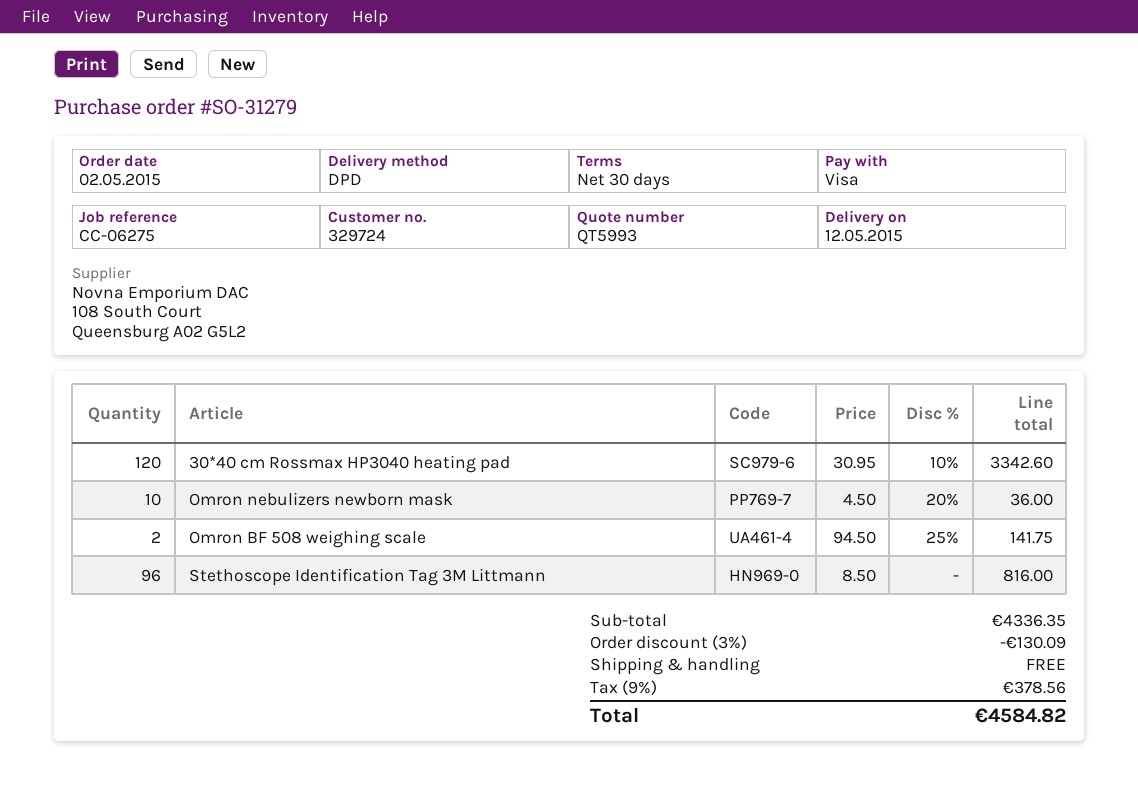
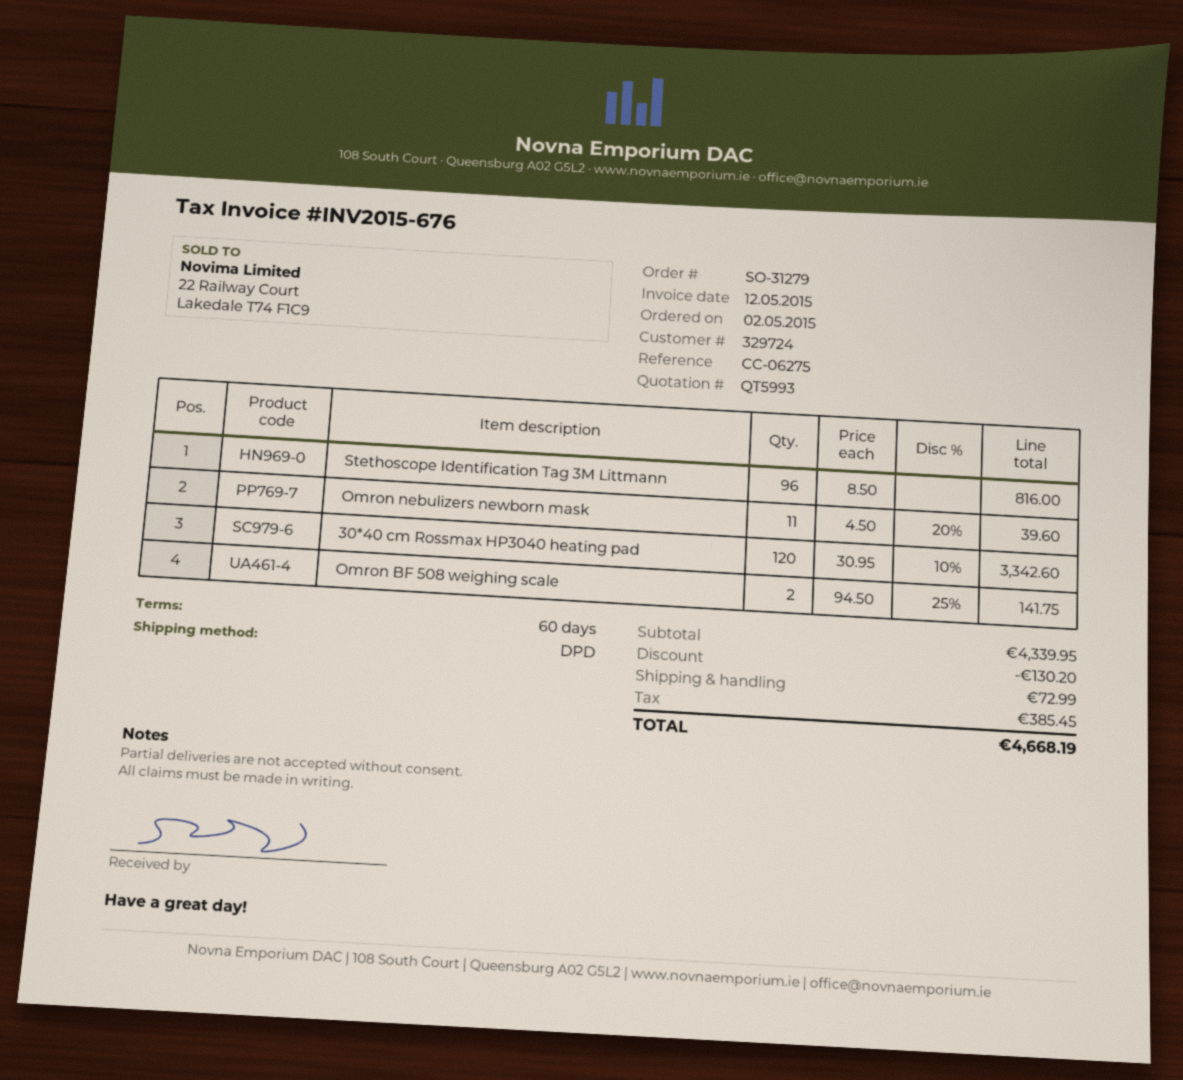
payment terms: 30 days -> 60 days
Omron nebulizers newborn mask: 10 x 4.50 - 20% = 36.00 -> 11 x 4.50 - 20% = 39.60
subtotal: 4336.35 -> 4339.95
discount: 130.09 -> 130.20
shipping: 0.00 -> 72.99
tax: 378.56 -> 385.45
total: 4584.82 -> 4668.19

